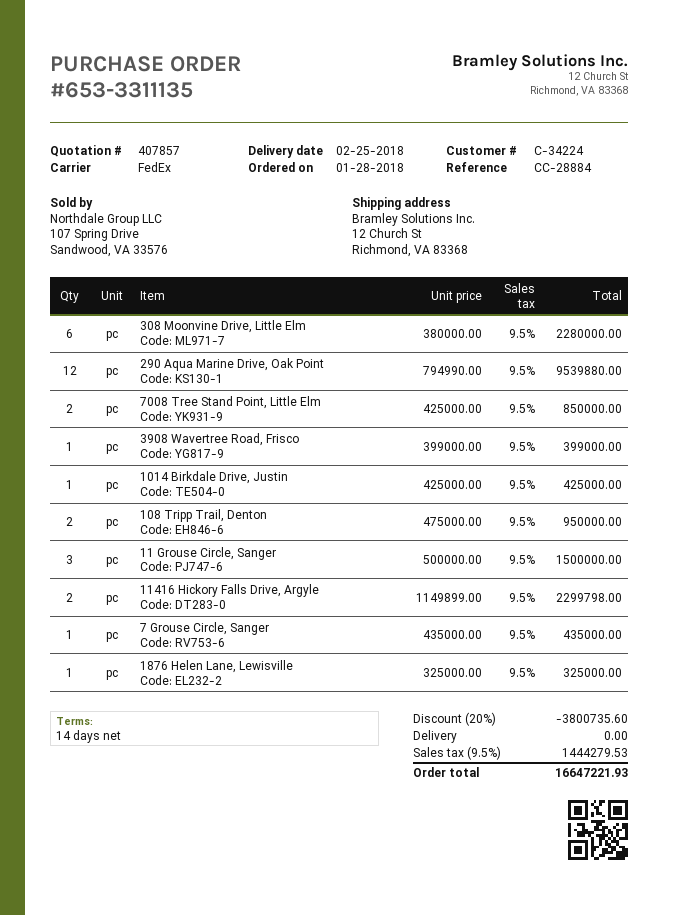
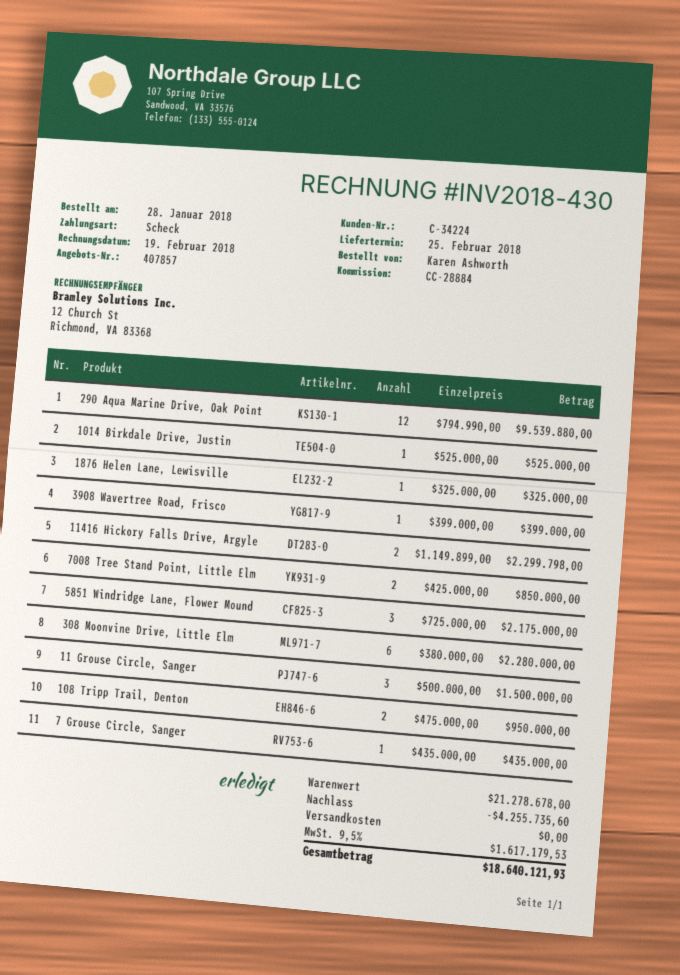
1014 Birkdale Drive, Justin: 1 x 425000.00 = 425000.00 -> 1 x 525000.00 = 525000.00
5851 Windridge Lane, Flower Mound: none -> 3 x 725000.00 = 2175000.00
discount: 3800735.60 -> 4255735.60
tax: 9.5% = 1444279.53 -> 9.5% = 1617179.53
total: 16647221.93 -> 18640121.93

